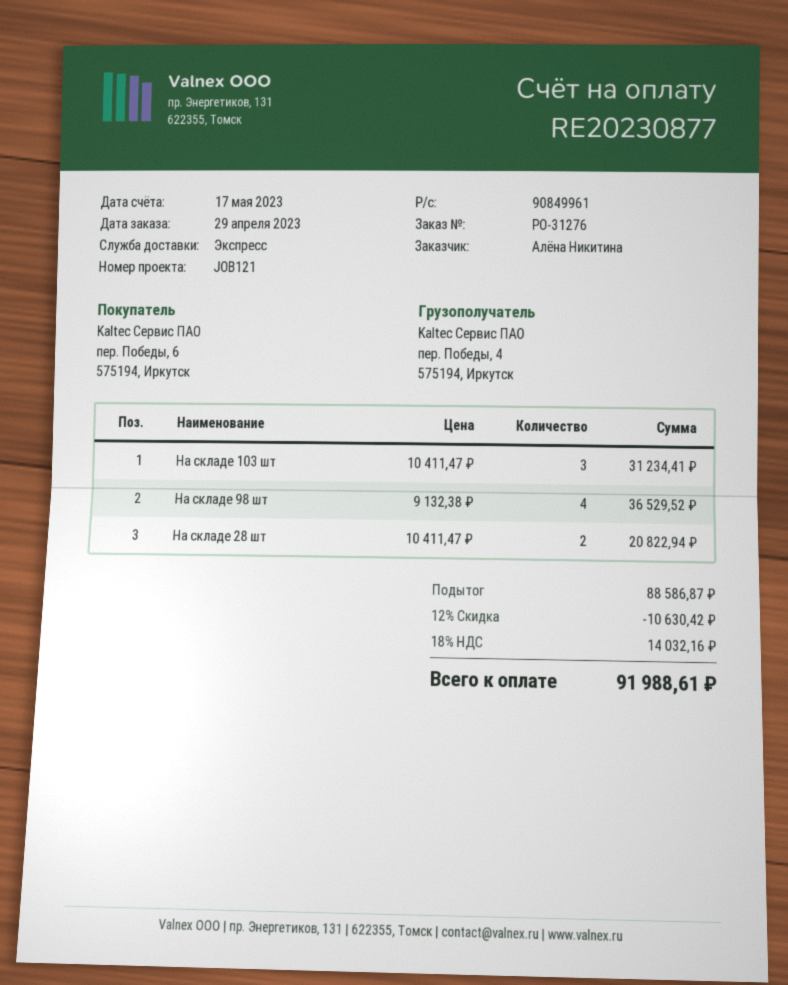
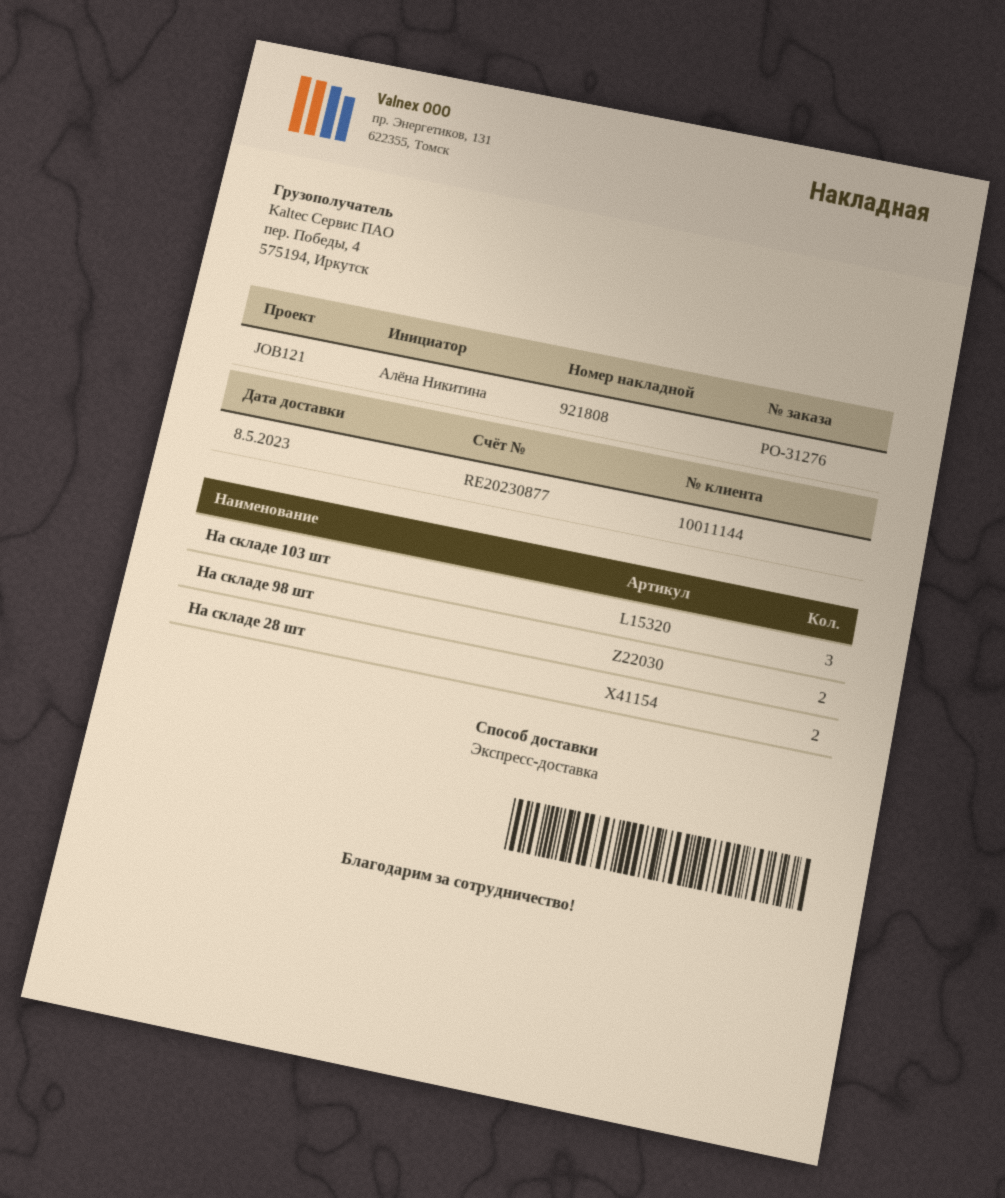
На складе 98 шт: 4 -> 2

